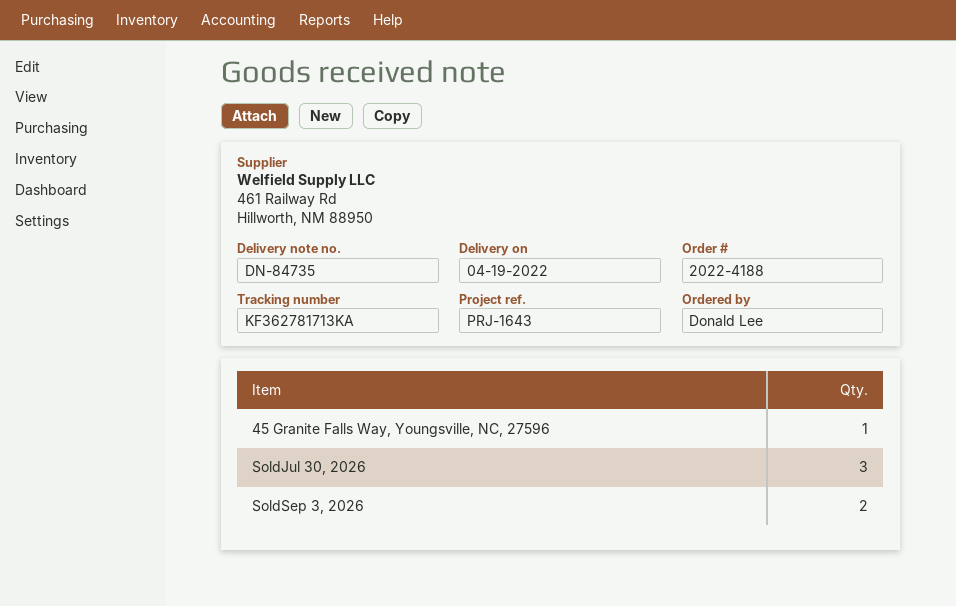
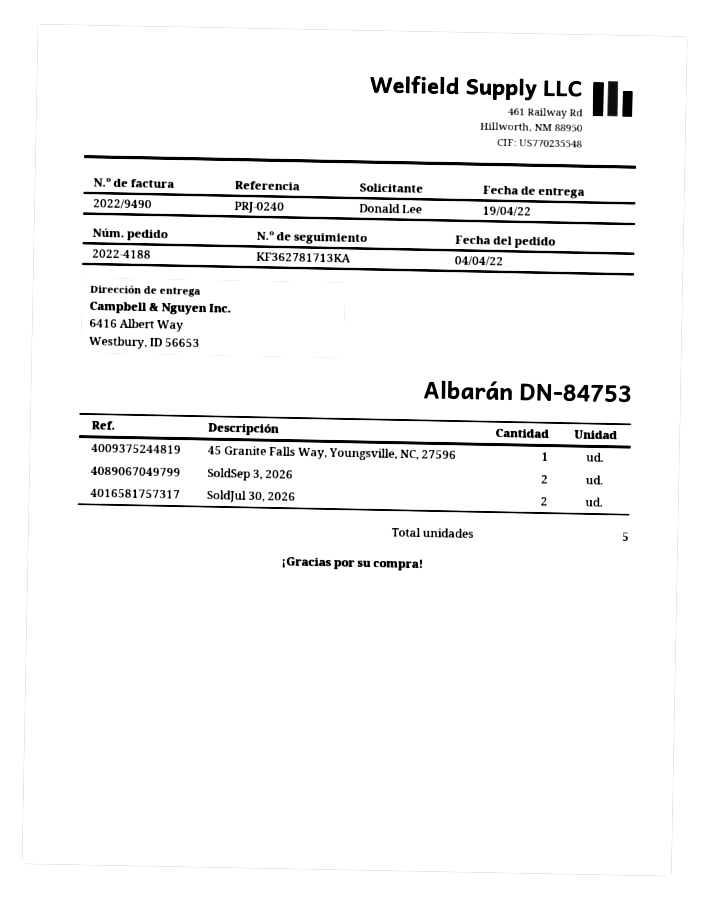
delivery note number: DN-84735 -> DN-84753
reference: PRJ-1643 -> PRJ-0240
SoldJul 30, 2026: 3 -> 2

